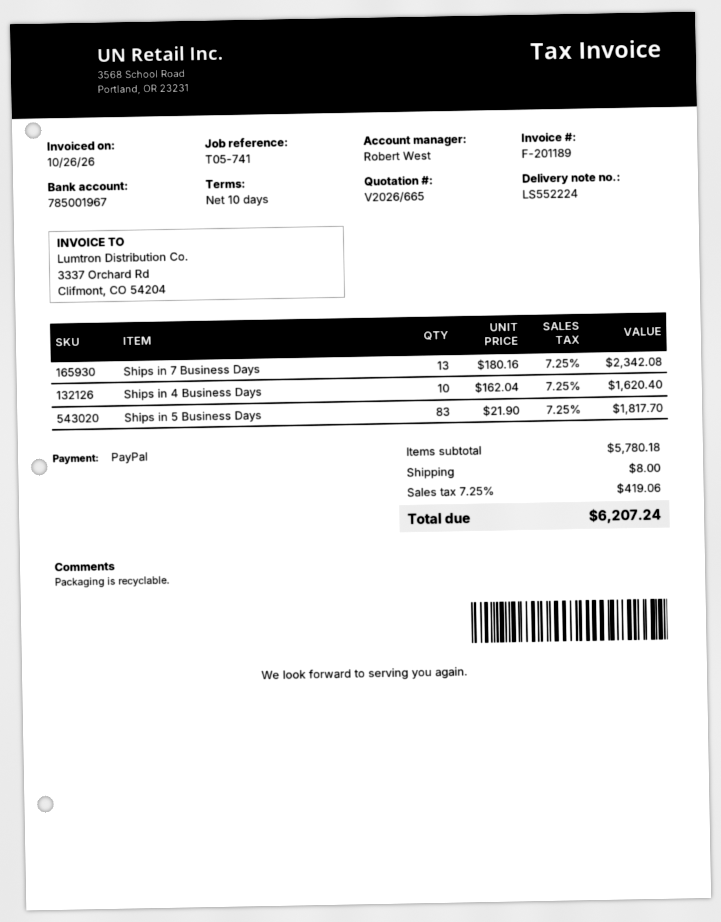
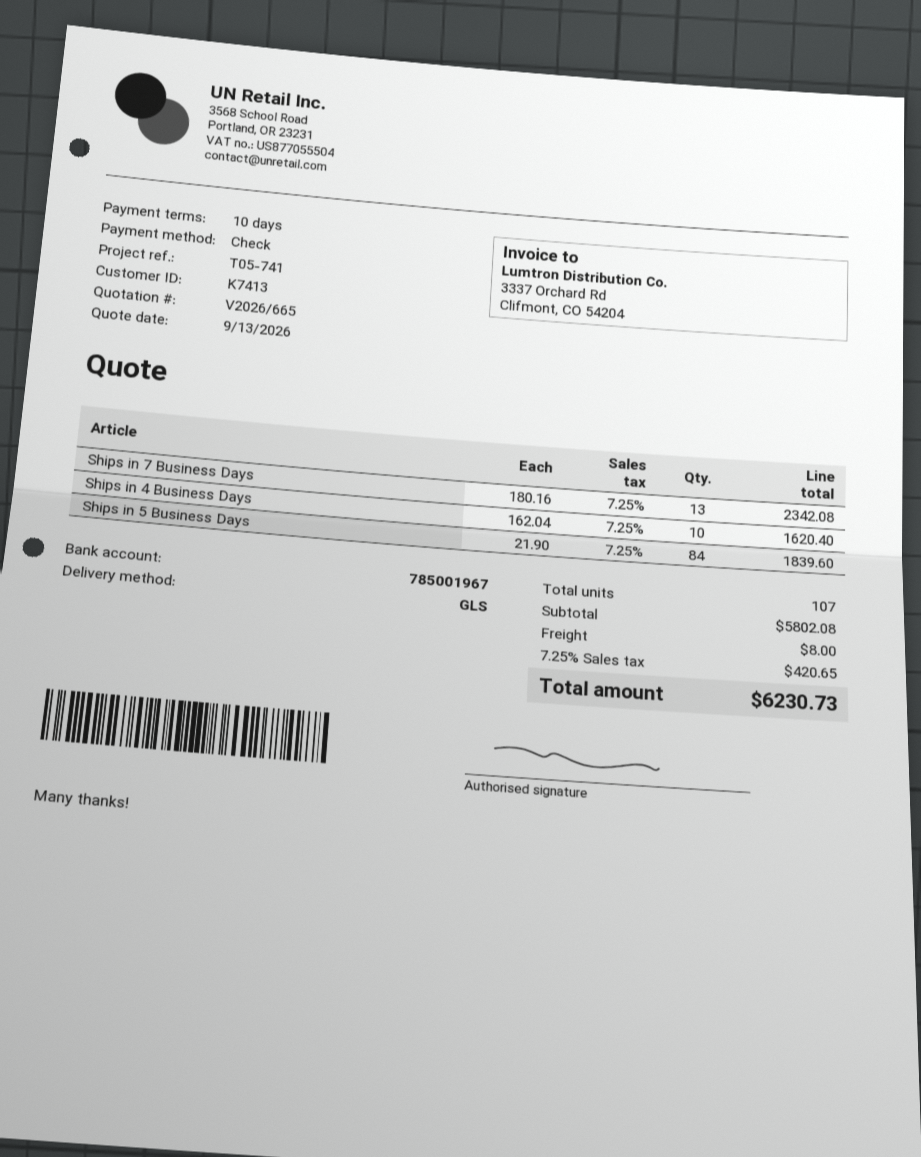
payment method: PayPal -> cheque
Ships in 5 Business Days: 83 x 21.90 = 1817.70 -> 84 x 21.90 = 1839.60
subtotal: 5780.18 -> 5802.08
tax: 7.25% = 419.06 -> 7.25% = 420.65
total: 6207.24 -> 6230.73

